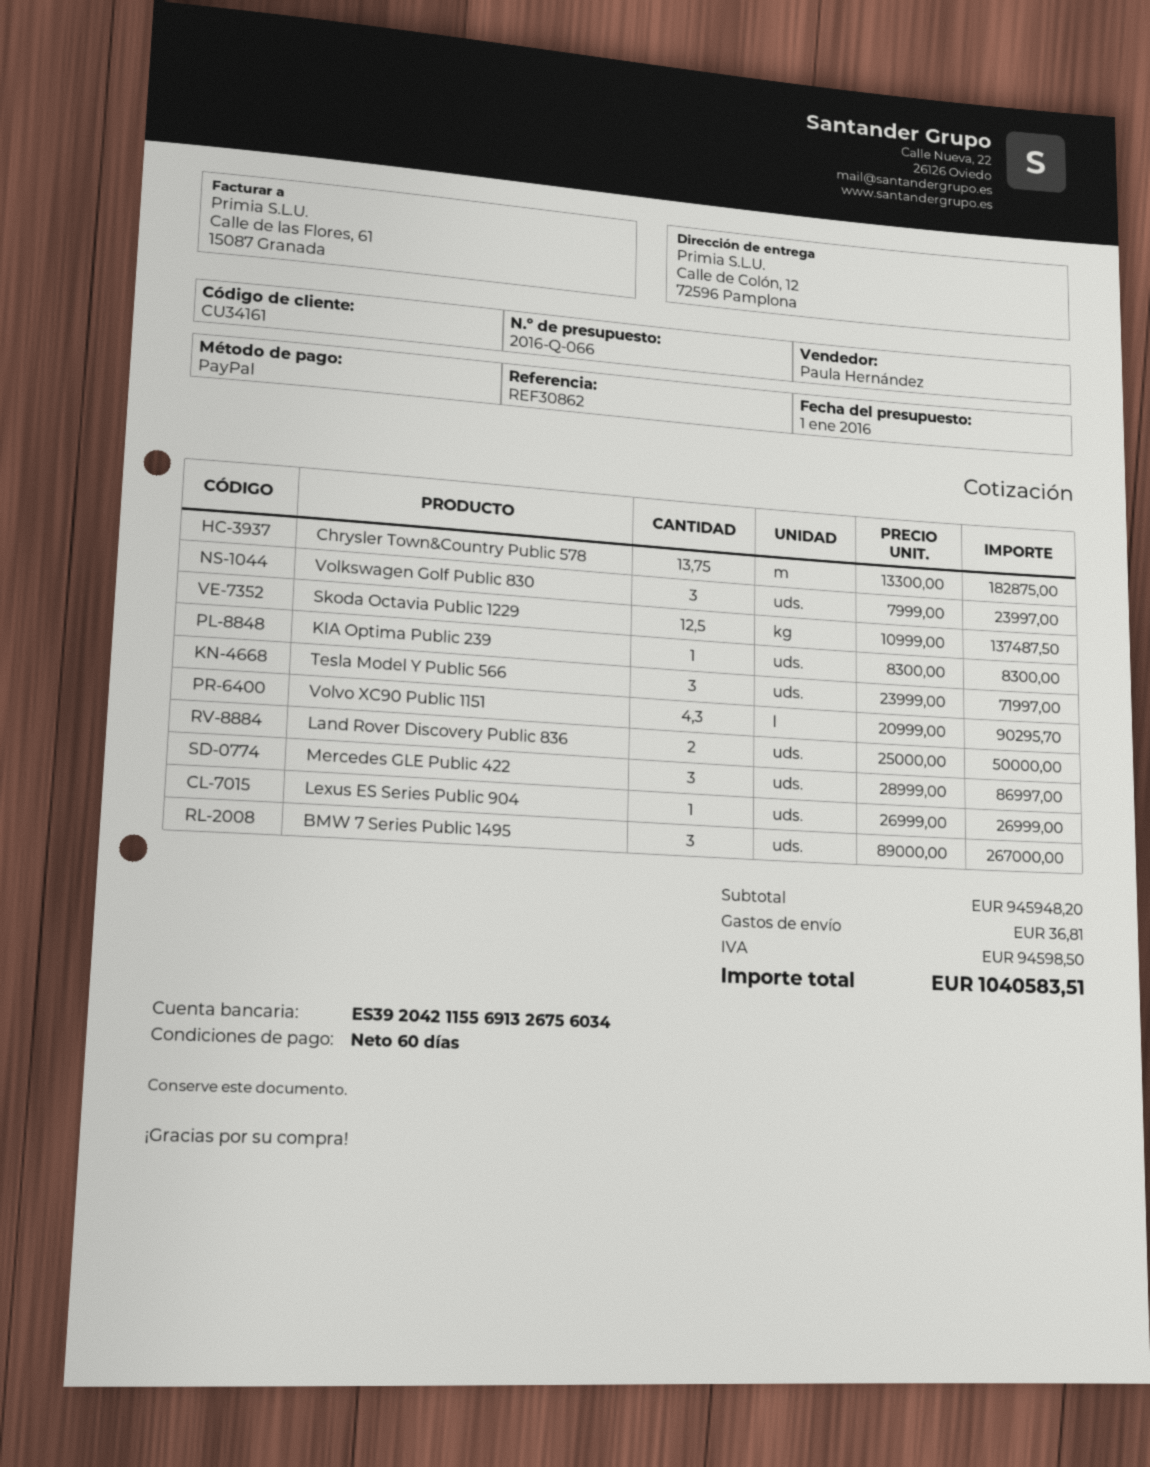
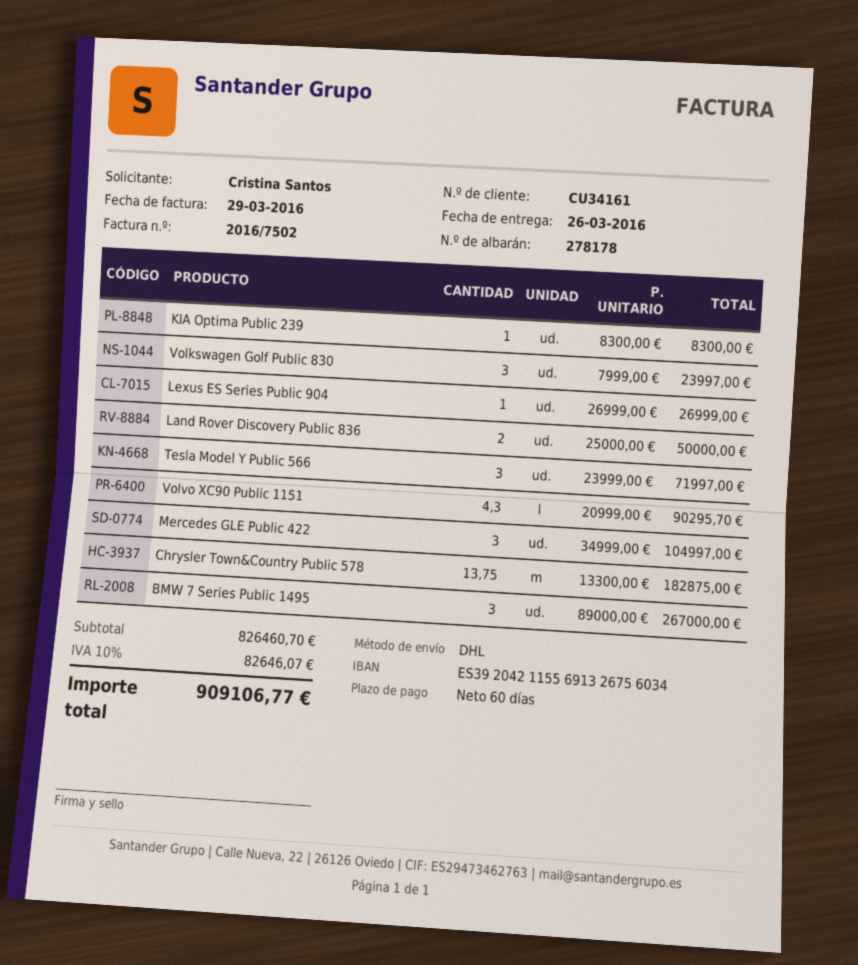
Skoda Octavia Public 1229: 12.5 x 10999.00 = 137487.50 -> none
Mercedes GLE Public 422: 3 x 28999.00 = 86997.00 -> 3 x 34999.00 = 104997.00
subtotal: 945948.20 -> 826460.70
shipping: 36.81 -> none
tax: 94598.50 -> 82646.07
total: 1040583.51 -> 909106.77

